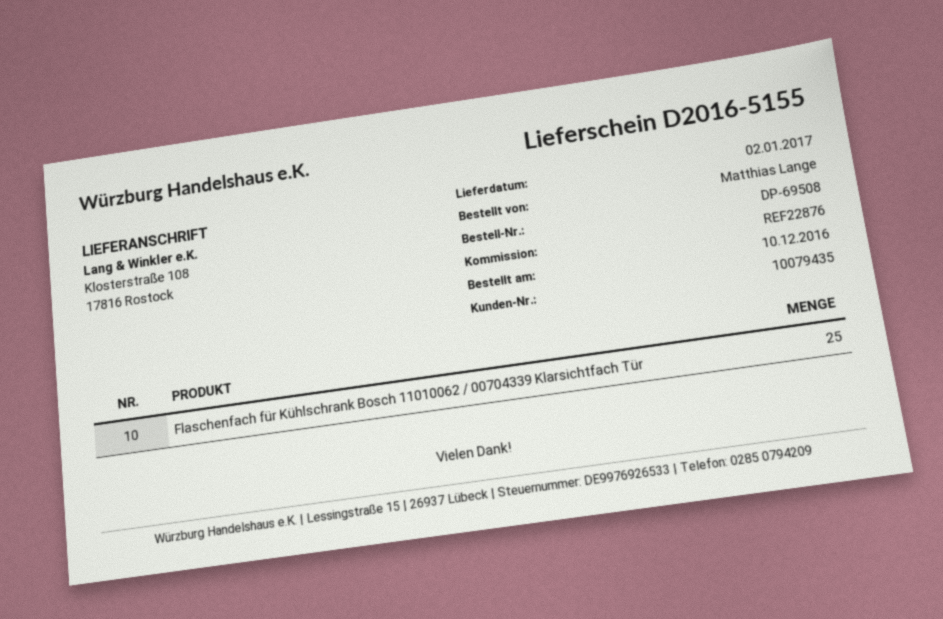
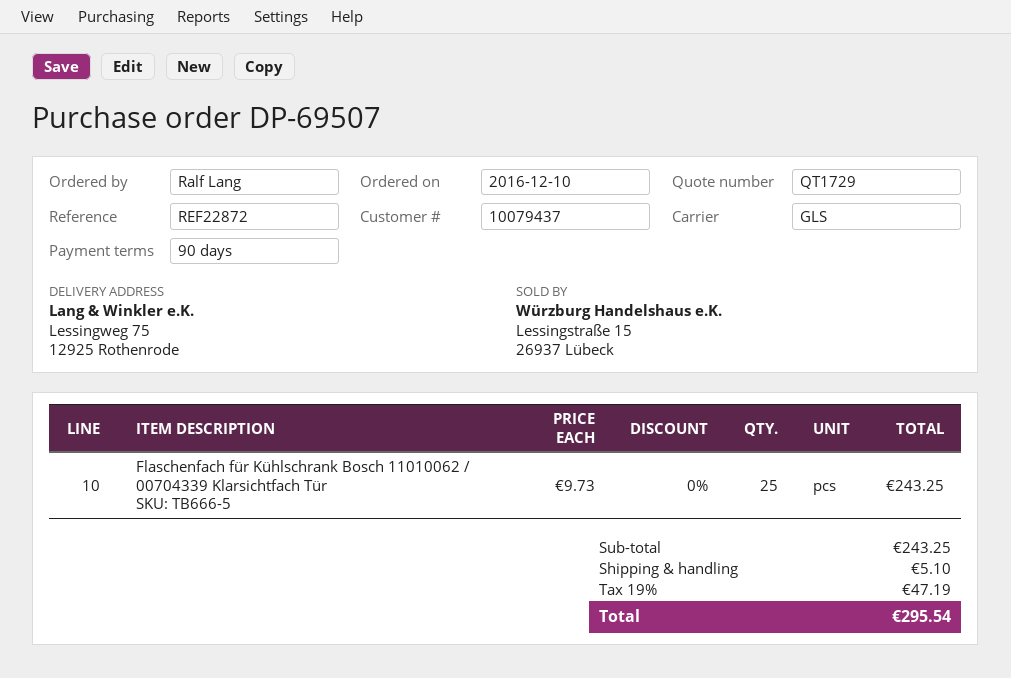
order number: DP-69508 -> DP-69507
customer number: 10079435 -> 10079437
reference: REF22876 -> REF22872
ordered by: Matthias Lange -> Ralf Lang
ship to: Klosterstraße 108, 17816 Rostock -> Lessingweg 75, 12925 Rothenrode

